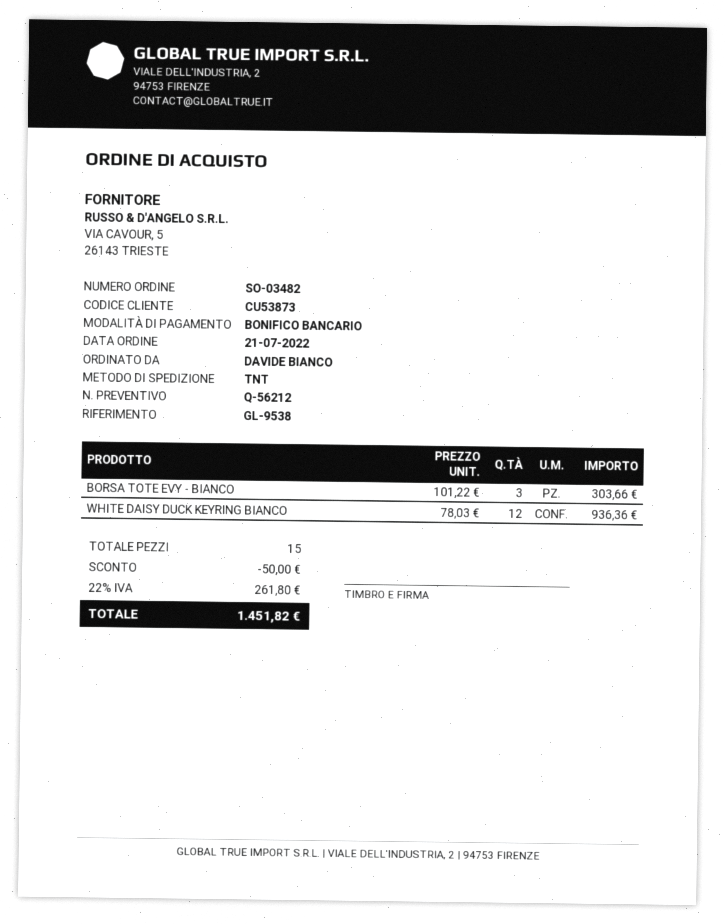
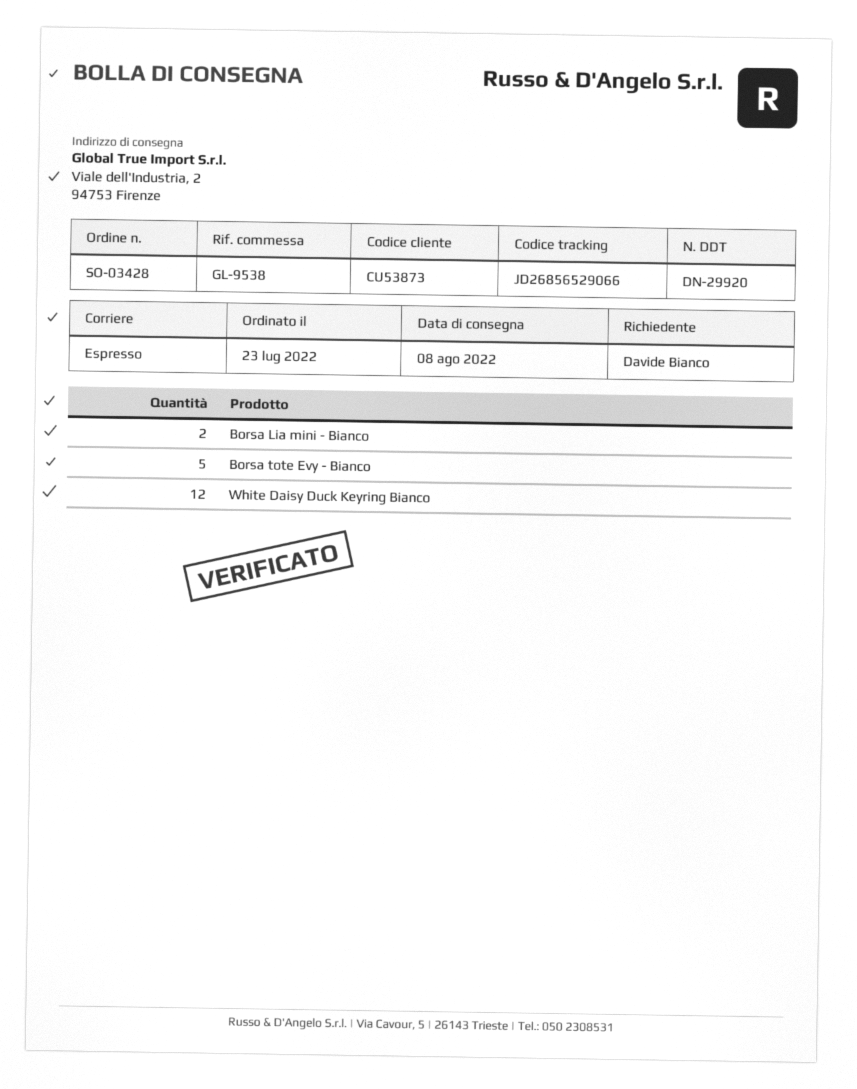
order number: SO-03482 -> SO-03428
order date: 2022-07-21 -> 2022-07-23
shipping method: TNT -> express
BORSA TOTE EVY - BIANCO: 3 -> 5
Borsa Lia mini - Bianco: none -> 2

